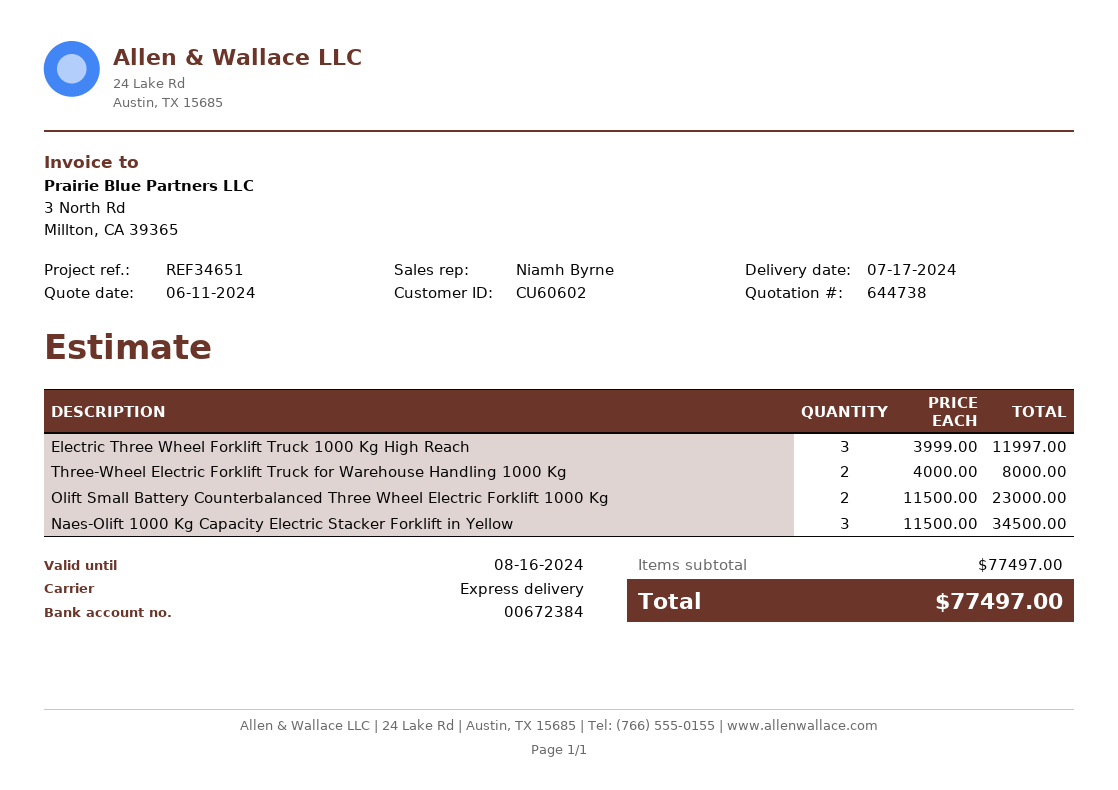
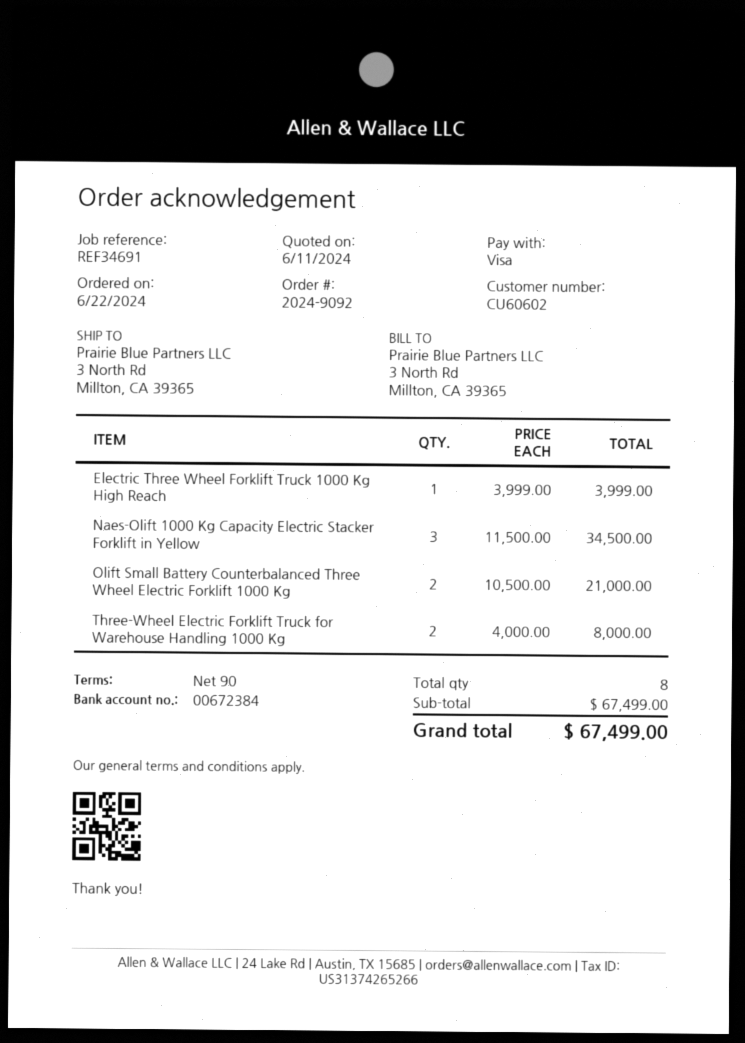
reference: REF34651 -> REF34691
Electric Three Wheel Forklift Truck 1000 Kg High Reach: 3 x 3999.00 = 11997.00 -> 1 x 3999.00 = 3999.00
Olift Small Battery Counterbalanced Three Wheel Electric Forklift 1000 Kg: 2 x 11500.00 = 23000.00 -> 2 x 10500.00 = 21000.00
subtotal: 77497.00 -> 67499.00
total: 77497.00 -> 67499.00

